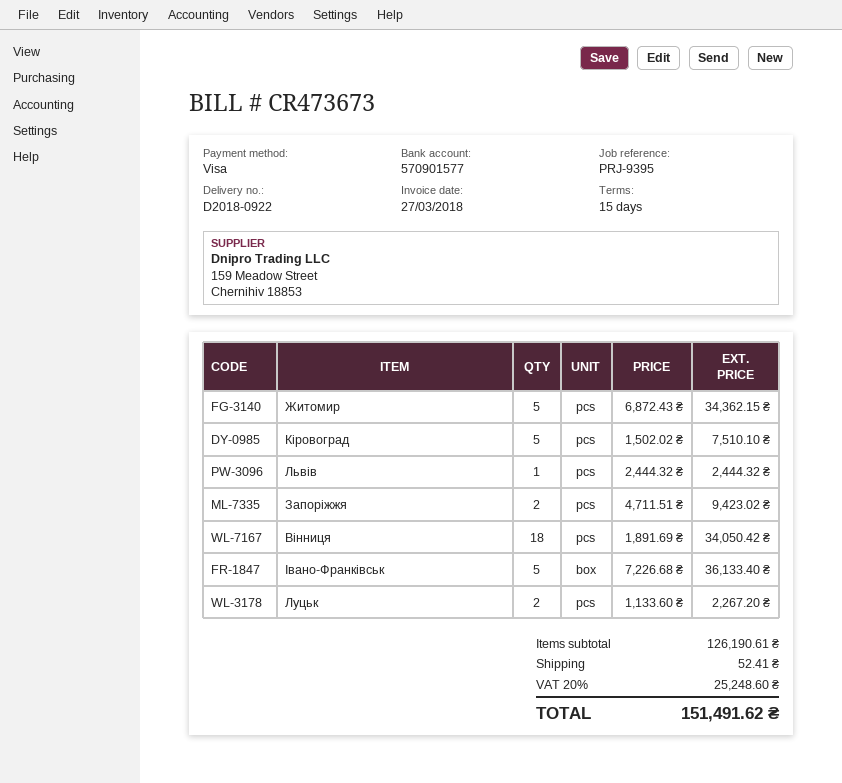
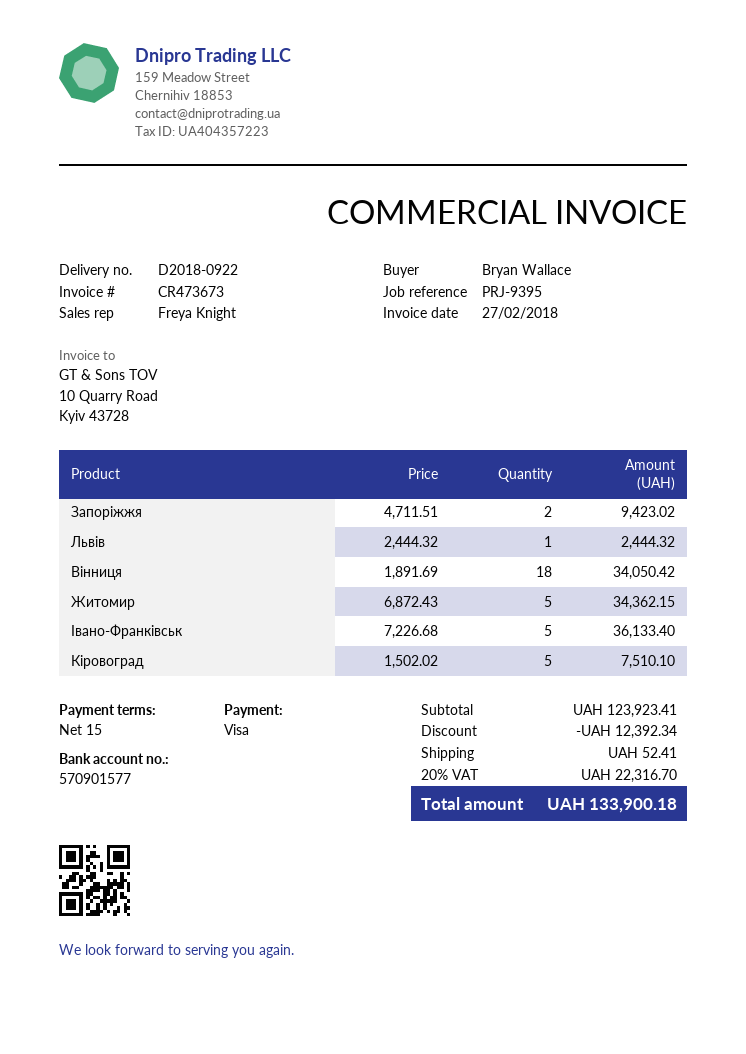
invoice date: 2018-03-27 -> 2018-02-27
Луцьк: 2 x 1133.60 = 2267.20 -> none
subtotal: 126190.61 -> 123923.41
discount: none -> 12392.34
tax: 20% = 25248.60 -> 20% = 22316.70
total: 151491.62 -> 133900.18

